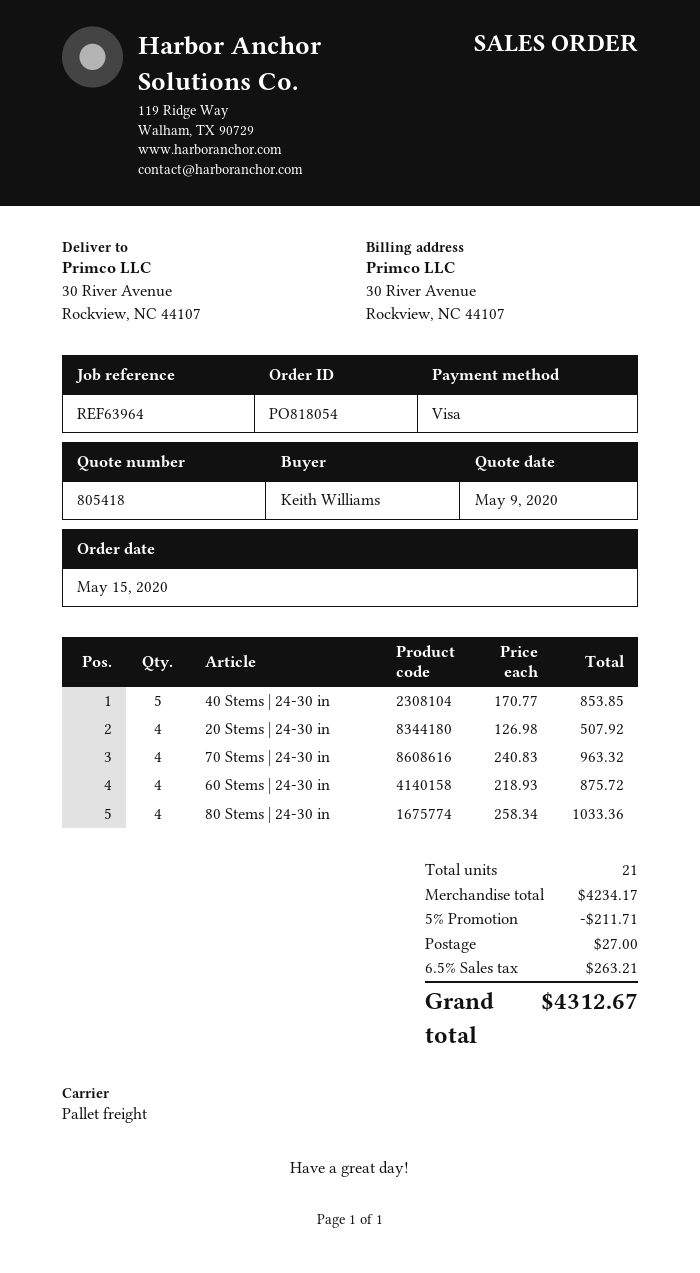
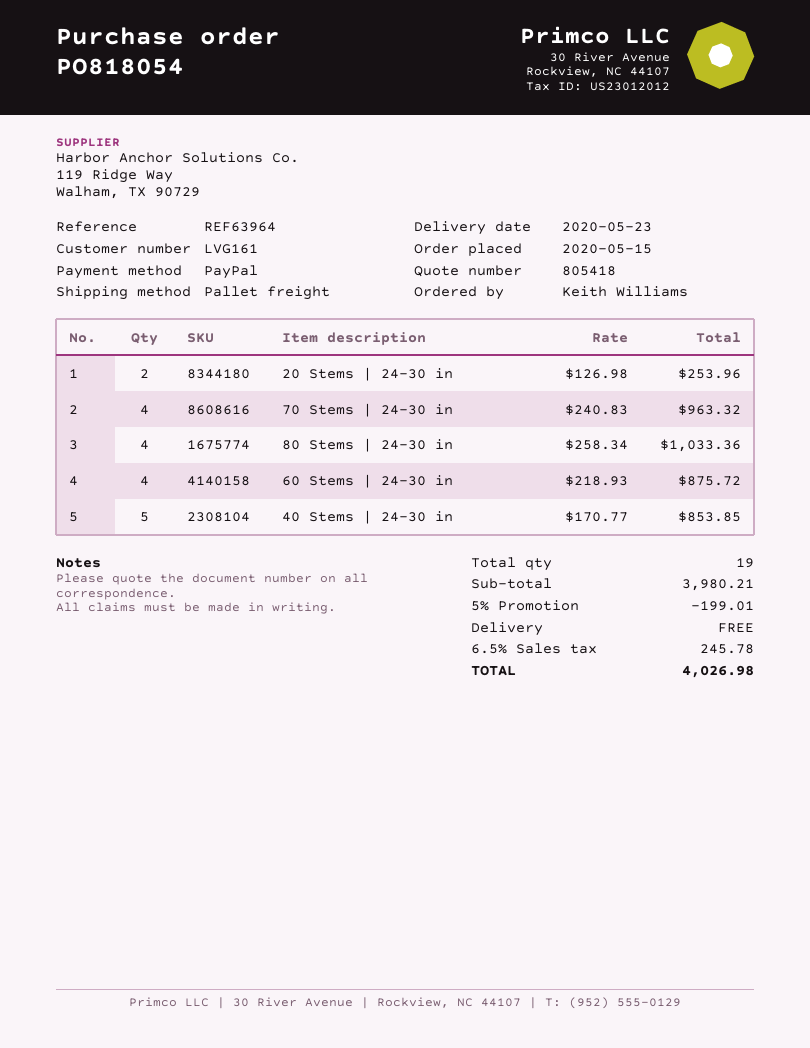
payment method: Visa -> PayPal
20 Stems | 24-30 in: 4 x 126.98 = 507.92 -> 2 x 126.98 = 253.96
total quantity: 21 -> 19
subtotal: 4234.17 -> 3980.21
discount: 5% = 211.71 -> 5% = 199.01
shipping: 27.00 -> 0.00
tax: 6.5% = 263.21 -> 6.5% = 245.78
total: 4312.67 -> 4026.98

